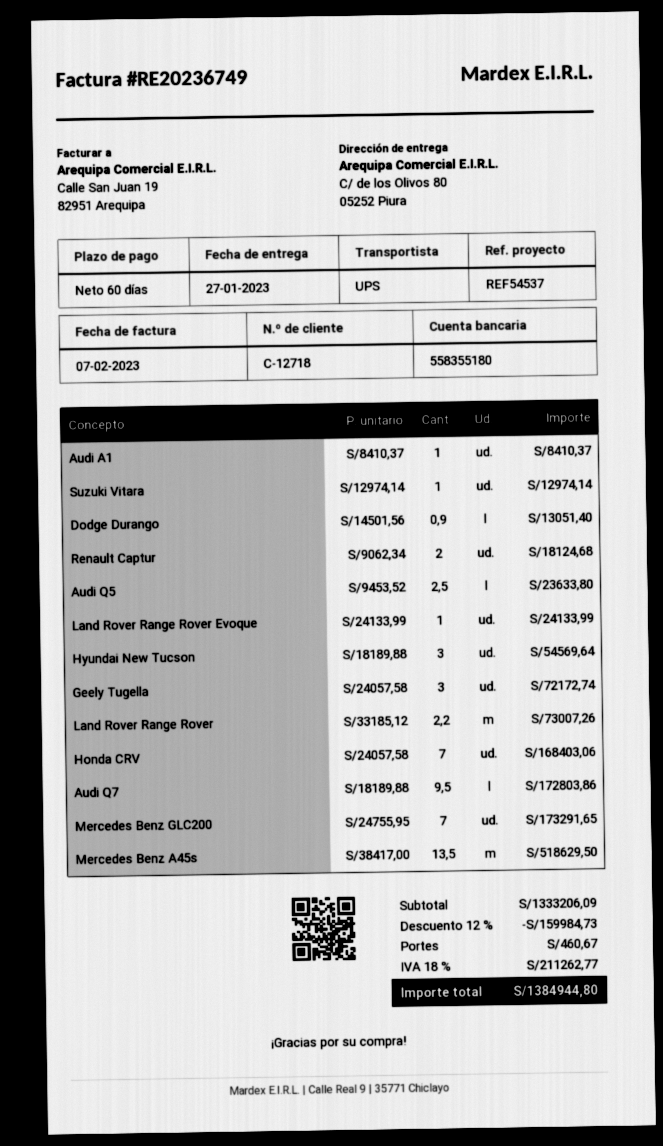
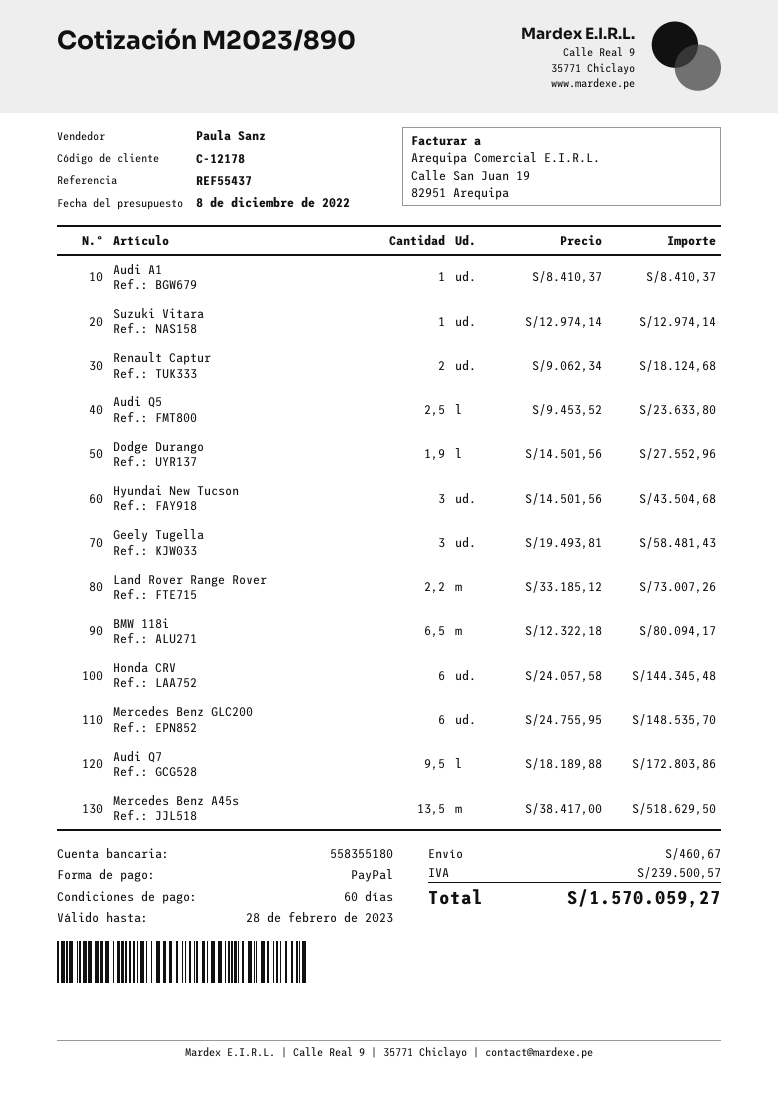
customer number: C-12718 -> C-12178
reference: REF54537 -> REF55437
Dodge Durango: 0.9 x 14501.56 = 13051.40 -> 1.9 x 14501.56 = 27552.96
Land Rover Range Rover Evoque: 1 x 24133.99 = 24133.99 -> none
Hyundai New Tucson: 3 x 18189.88 = 54569.64 -> 3 x 14501.56 = 43504.68
Geely Tugella: 3 x 24057.58 = 72172.74 -> 3 x 19493.81 = 58481.43
Honda CRV: 7 x 24057.58 = 168403.06 -> 6 x 24057.58 = 144345.48
Mercedes Benz GLC200: 7 x 24755.95 = 173291.65 -> 6 x 24755.95 = 148535.70
BMW 118i: none -> 6.5 x 12322.18 = 80094.17
discount: 12% = 159984.73 -> none
tax: 211262.77 -> 239500.57
total: 1384944.80 -> 1570059.27

